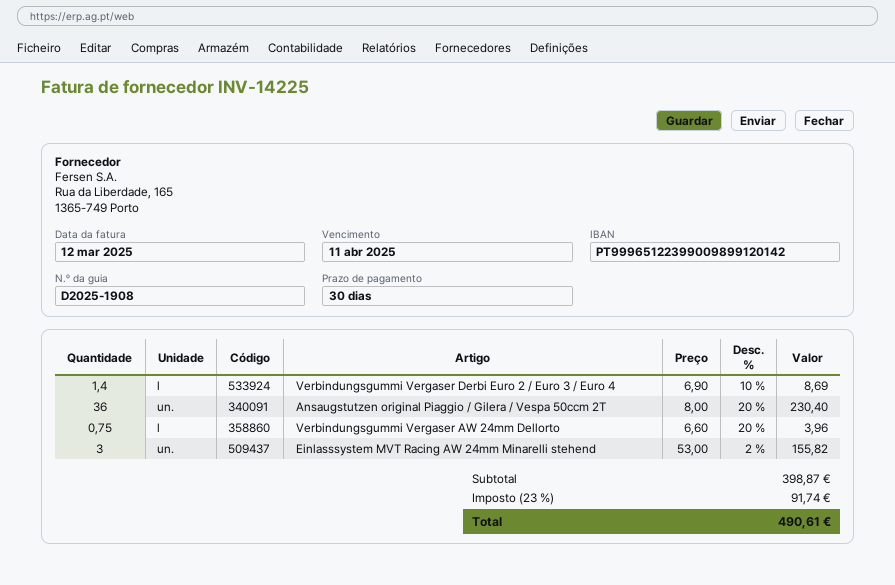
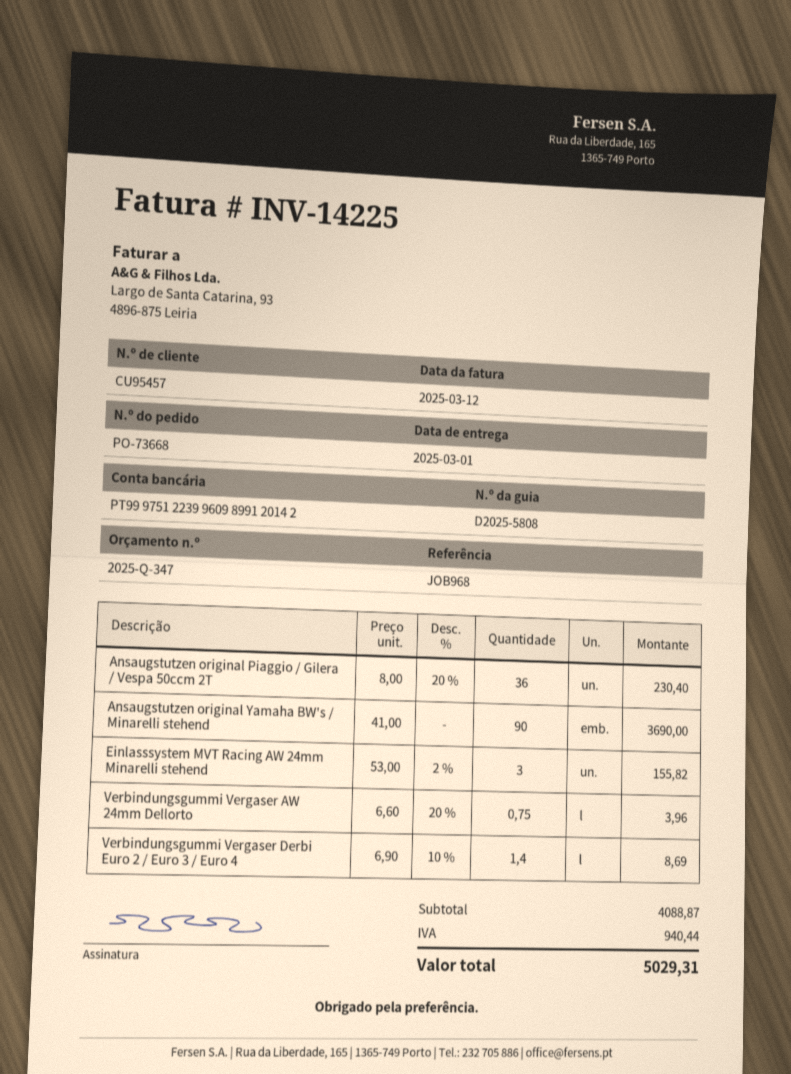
delivery note number: D2025-1908 -> D2025-5808
bank account: PT99965122399009899120142 -> PT99975122399609899120142
Ansaugstutzen original Yamaha BW's / Minarelli stehend: none -> 90 x 41.00 = 3690.00
subtotal: 398.87 -> 4088.87
tax: 91.74 -> 940.44
total: 490.61 -> 5029.31

